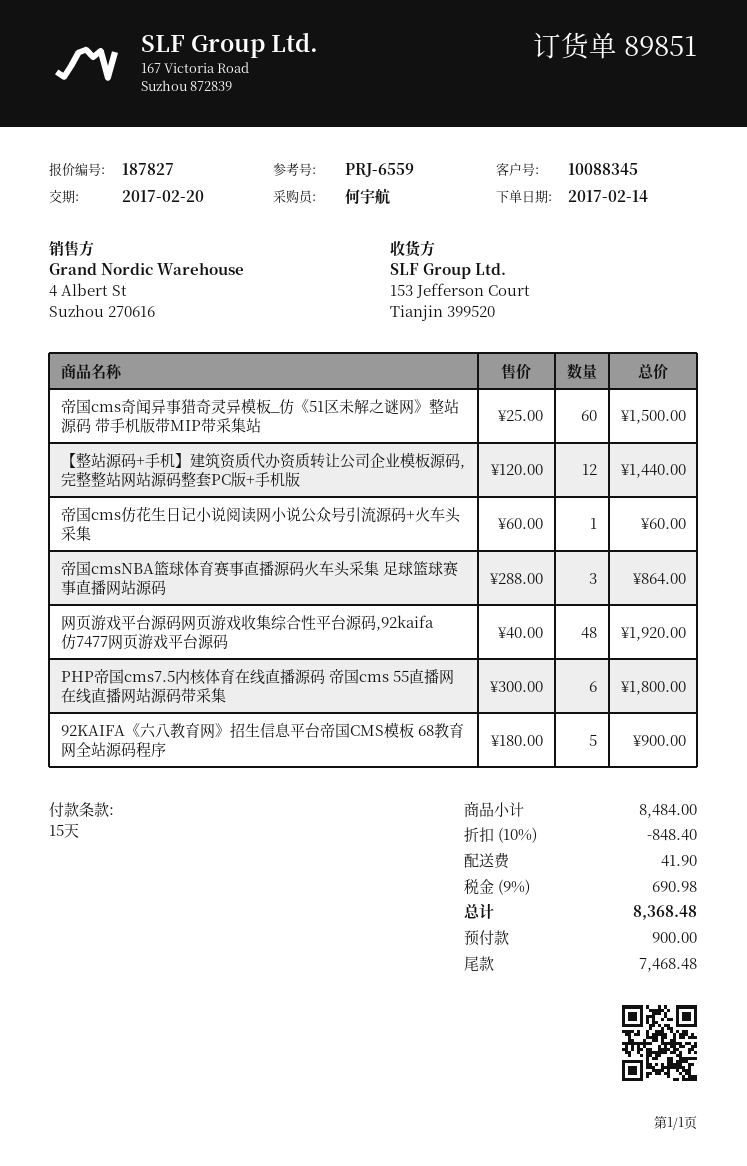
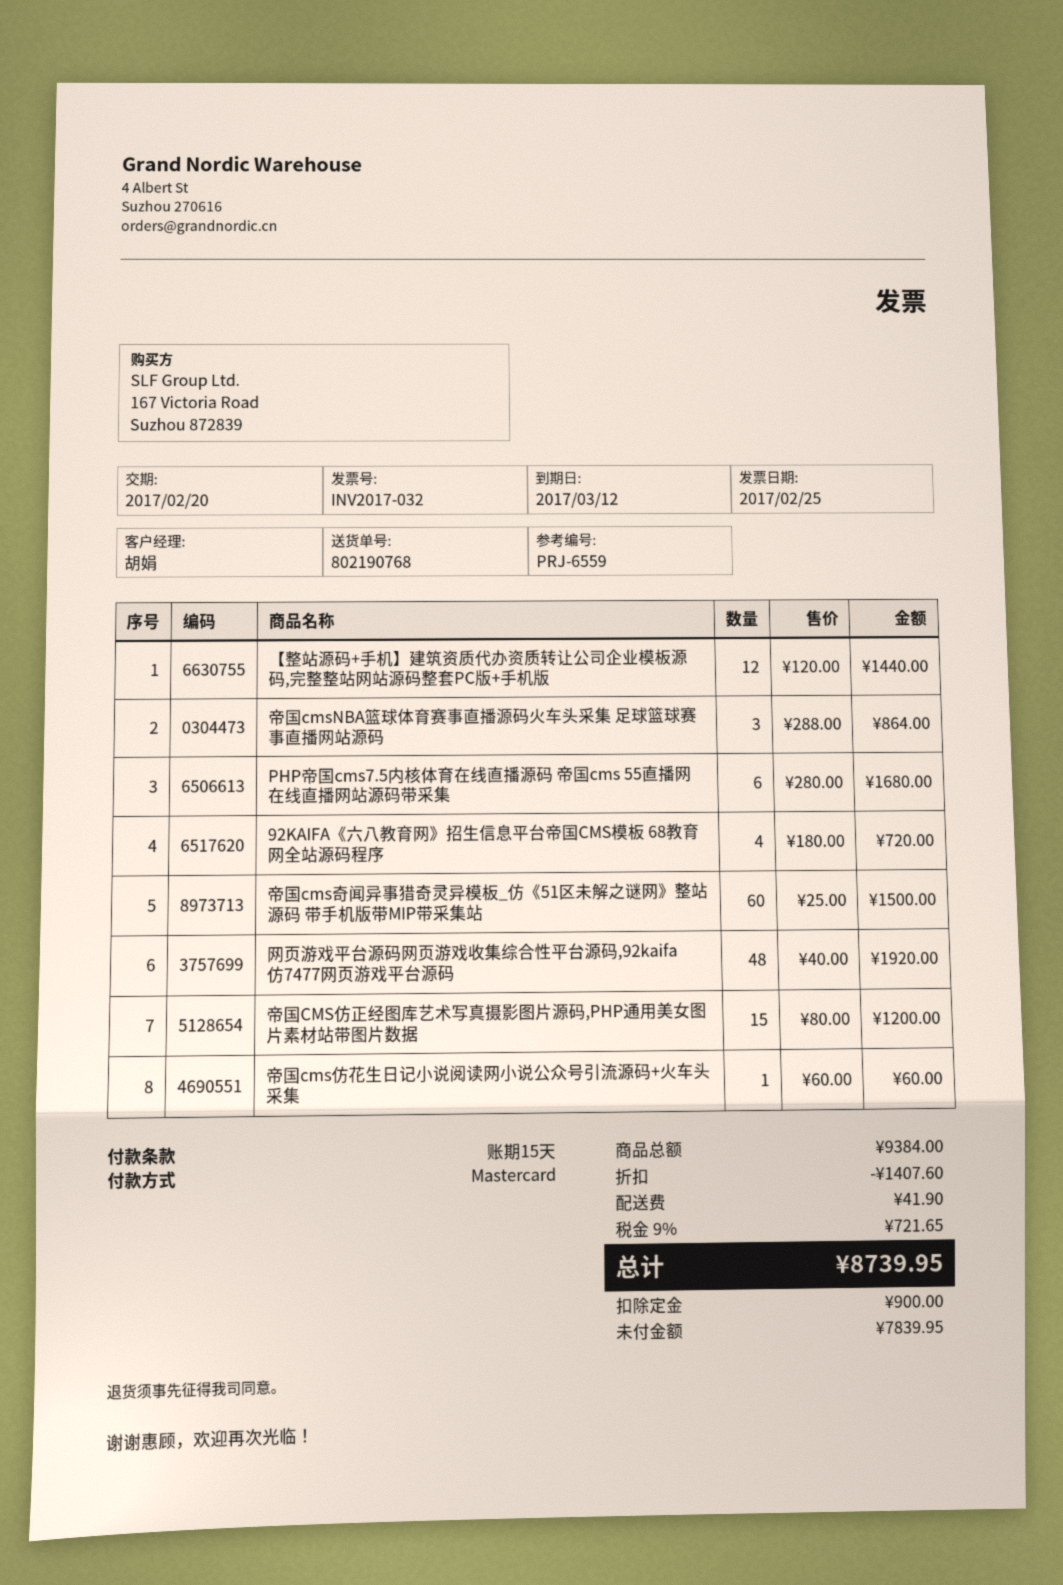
PHP帝国cms7.5内核体育在线直播源码 帝国cms 55直播网在线直播网站源码带采集: 6 x 300.00 = 1800.00 -> 6 x 280.00 = 1680.00
92KAIFA《六八教育网》招生信息平台帝国CMS模板 68教育网全站源码程序: 5 x 180.00 = 900.00 -> 4 x 180.00 = 720.00
帝国CMS仿正经图库艺术写真摄影图片源码,PHP通用美女图片素材站带图片数据: none -> 15 x 80.00 = 1200.00
subtotal: 8484.00 -> 9384.00
discount: 848.40 -> 1407.60
tax: 9% = 690.98 -> 9% = 721.65
total: 8368.48 -> 8739.95
balance: 7468.48 -> 7839.95

